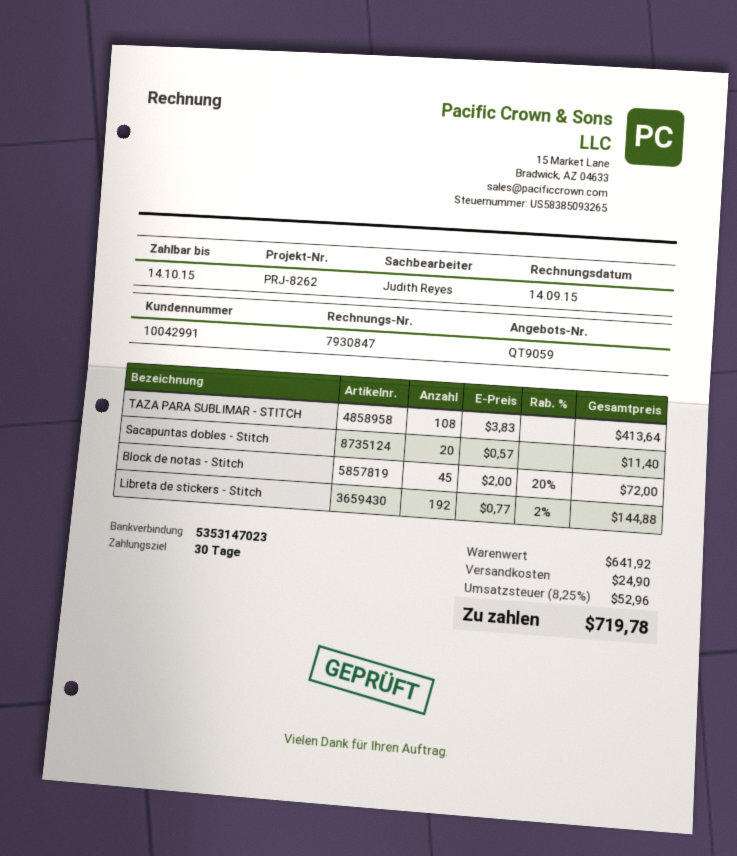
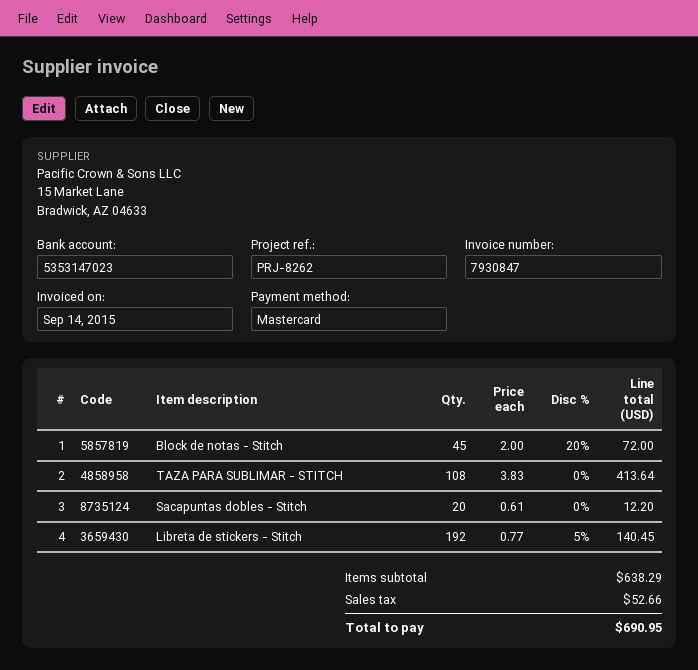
Sacapuntas dobles - Stitch: 20 x 0.57 = 11.40 -> 20 x 0.61 = 12.20
Libreta de stickers - Stitch: 192 x 0.77 - 2% = 144.88 -> 192 x 0.77 - 5% = 140.45
subtotal: 641.92 -> 638.29
shipping: 24.90 -> none
tax: 52.96 -> 52.66
total: 719.78 -> 690.95

